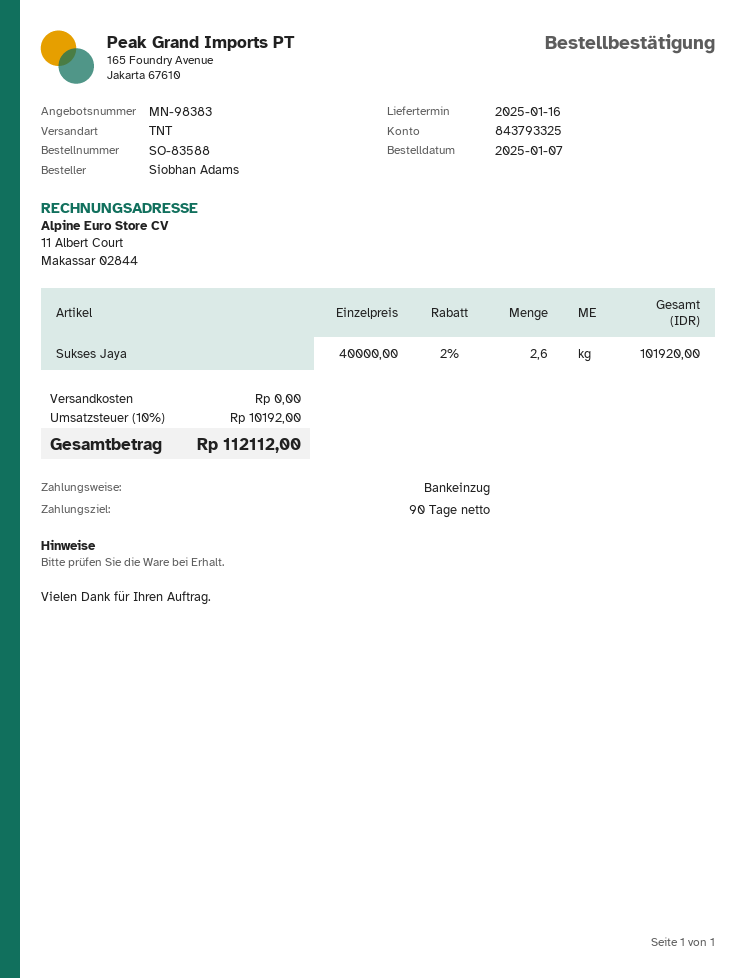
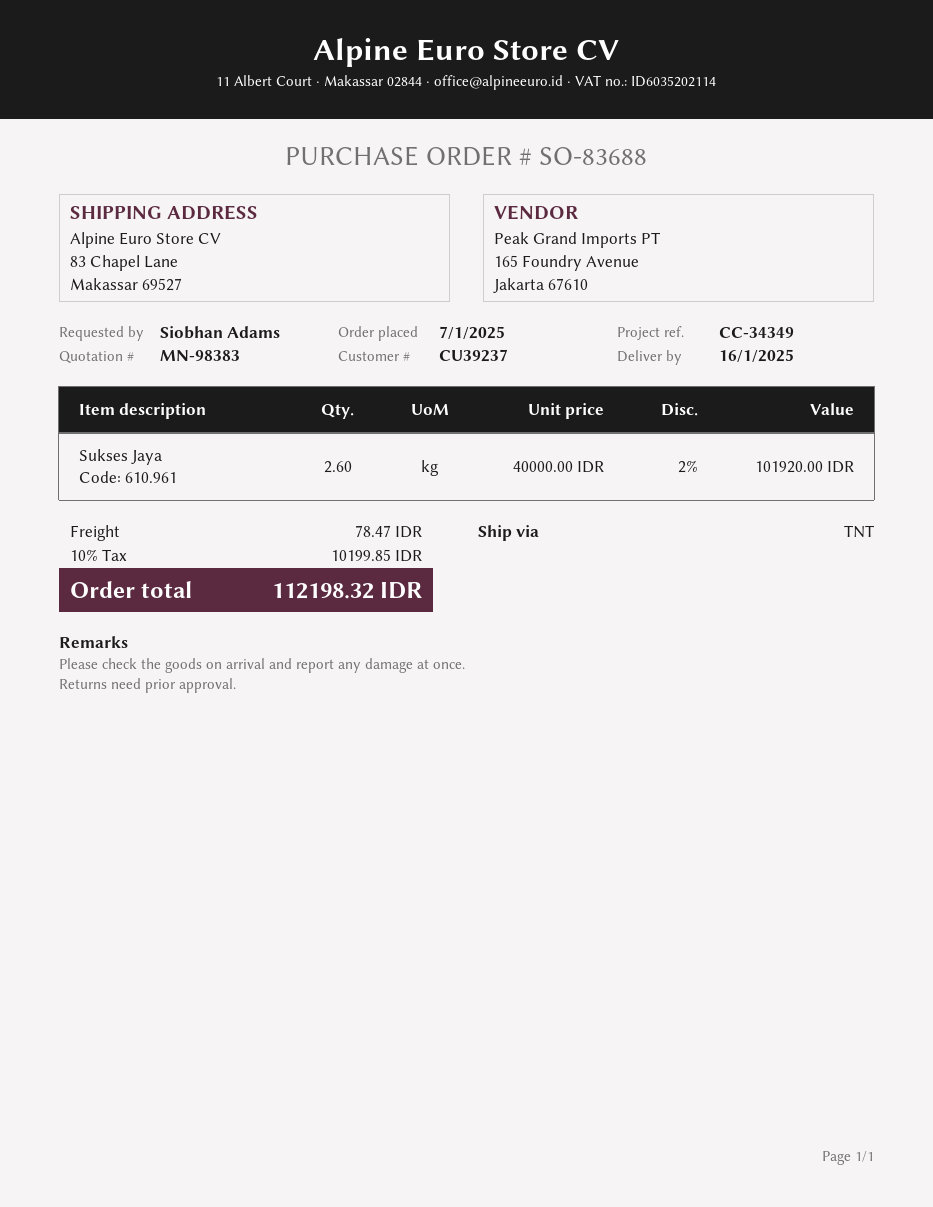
order number: SO-83588 -> SO-83688
shipping: 0.00 -> 78.47
tax: 10% = 10192.00 -> 10% = 10199.85
total: 112112.00 -> 112198.32

